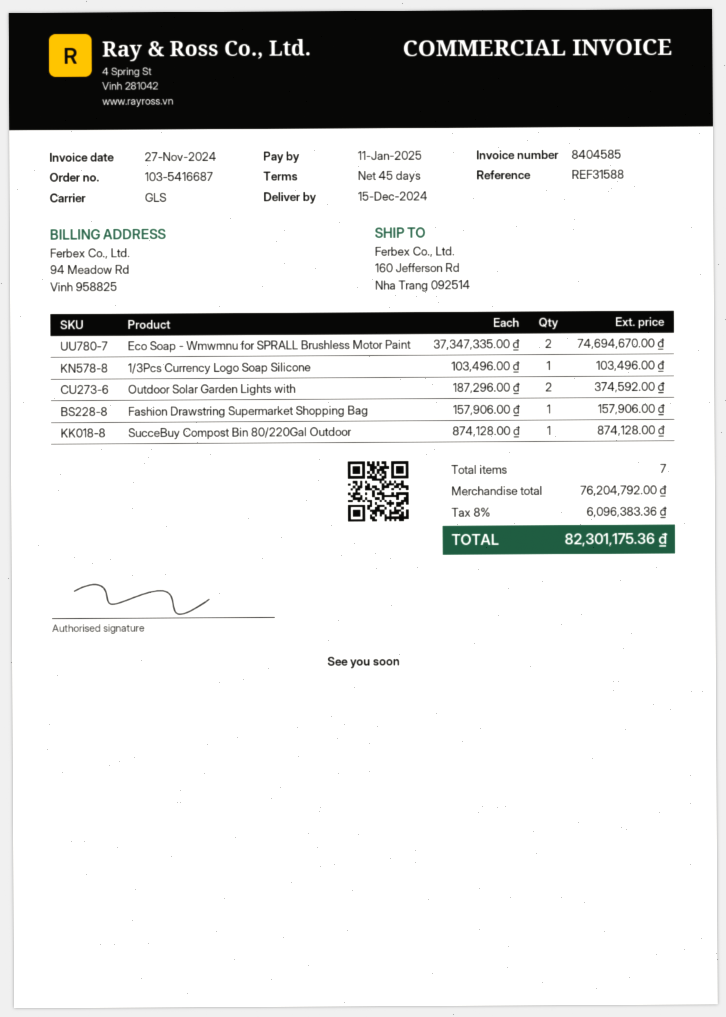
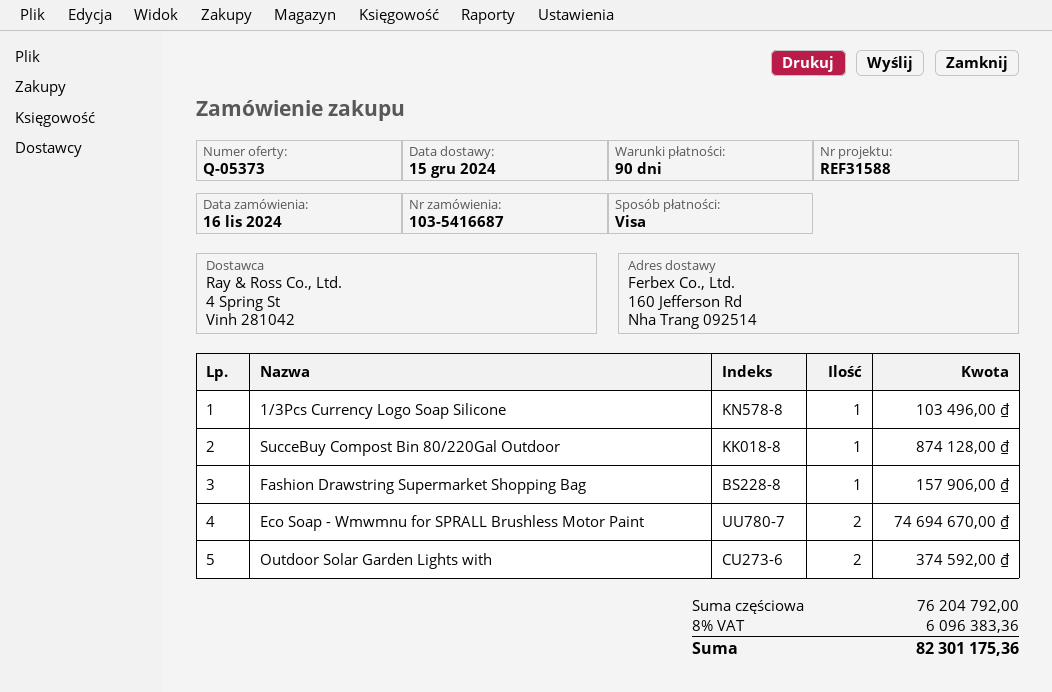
payment terms: 45 days -> 90 days

